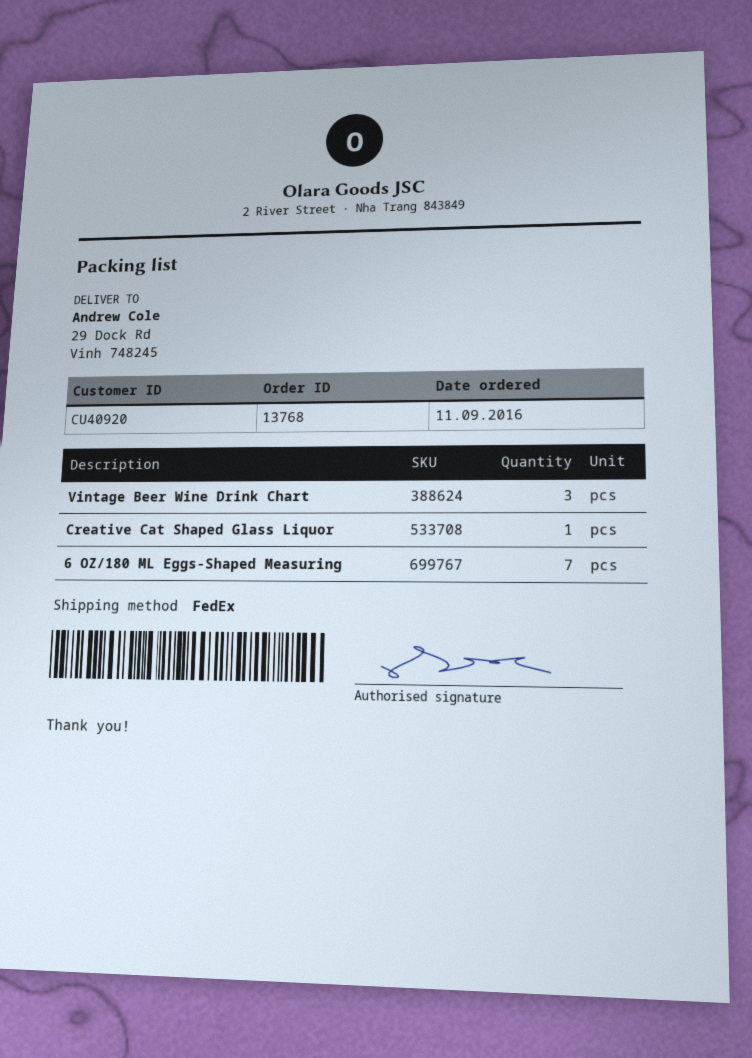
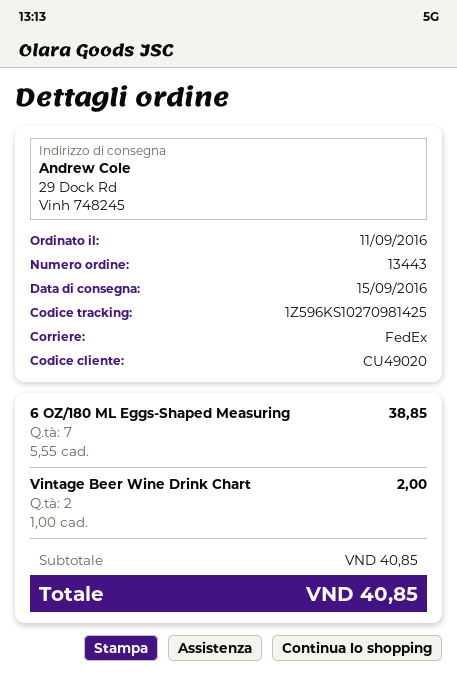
order number: 13768 -> 13443
customer number: CU40920 -> CU49020
Vintage Beer Wine Drink Chart: 3 -> 2
Creative Cat Shaped Glass Liquor: 1 -> none

